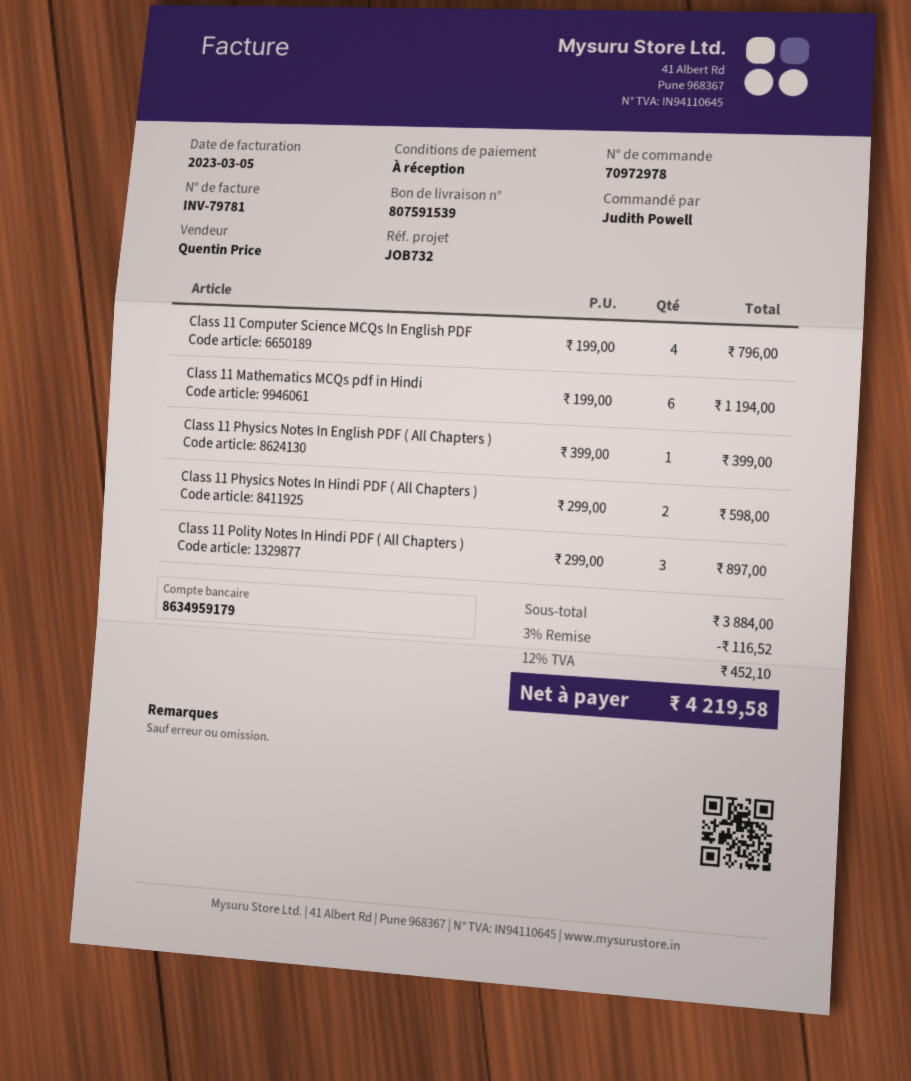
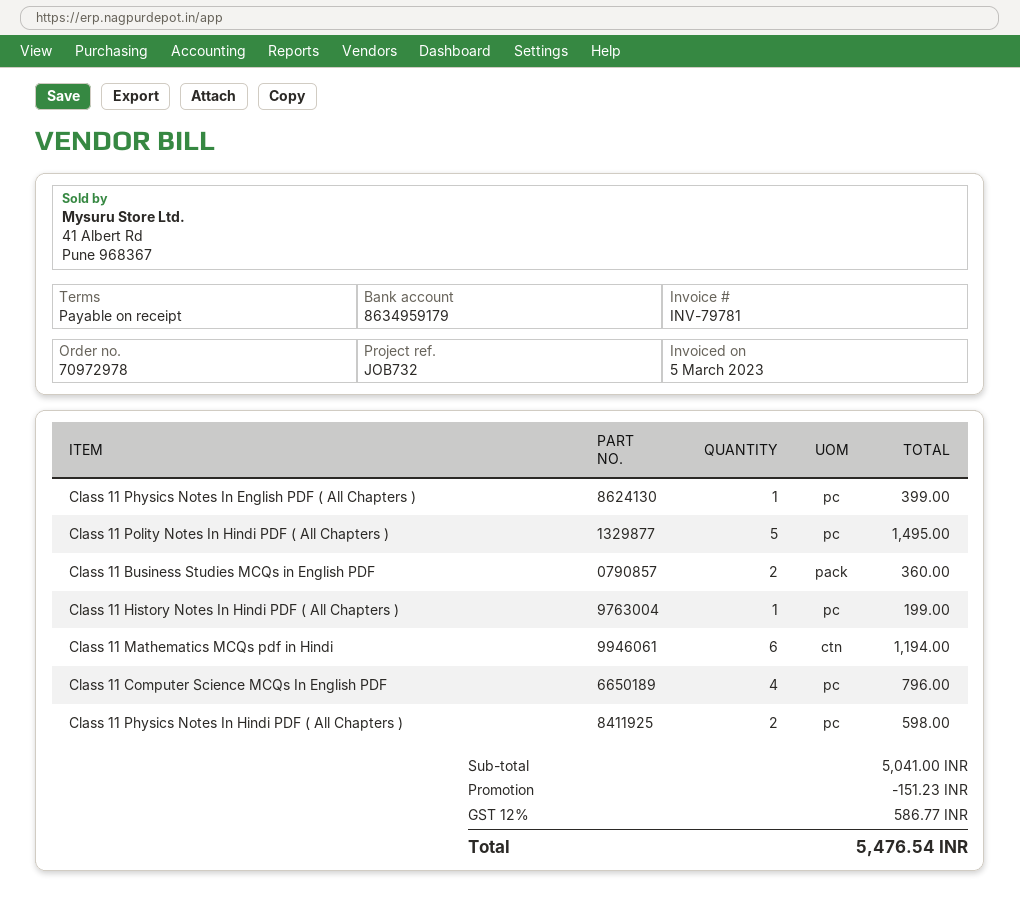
Class 11 Polity Notes In Hindi PDF ( All Chapters ): 3 for 897.00 -> 5 for 1495.00
Class 11 Business Studies MCQs in English PDF: none -> 2 for 360.00
Class 11 History Notes In Hindi PDF ( All Chapters ): none -> 1 for 199.00
subtotal: 3884.00 -> 5041.00
discount: 116.52 -> 151.23
tax: 12% = 452.10 -> 12% = 586.77
total: 4219.58 -> 5476.54

